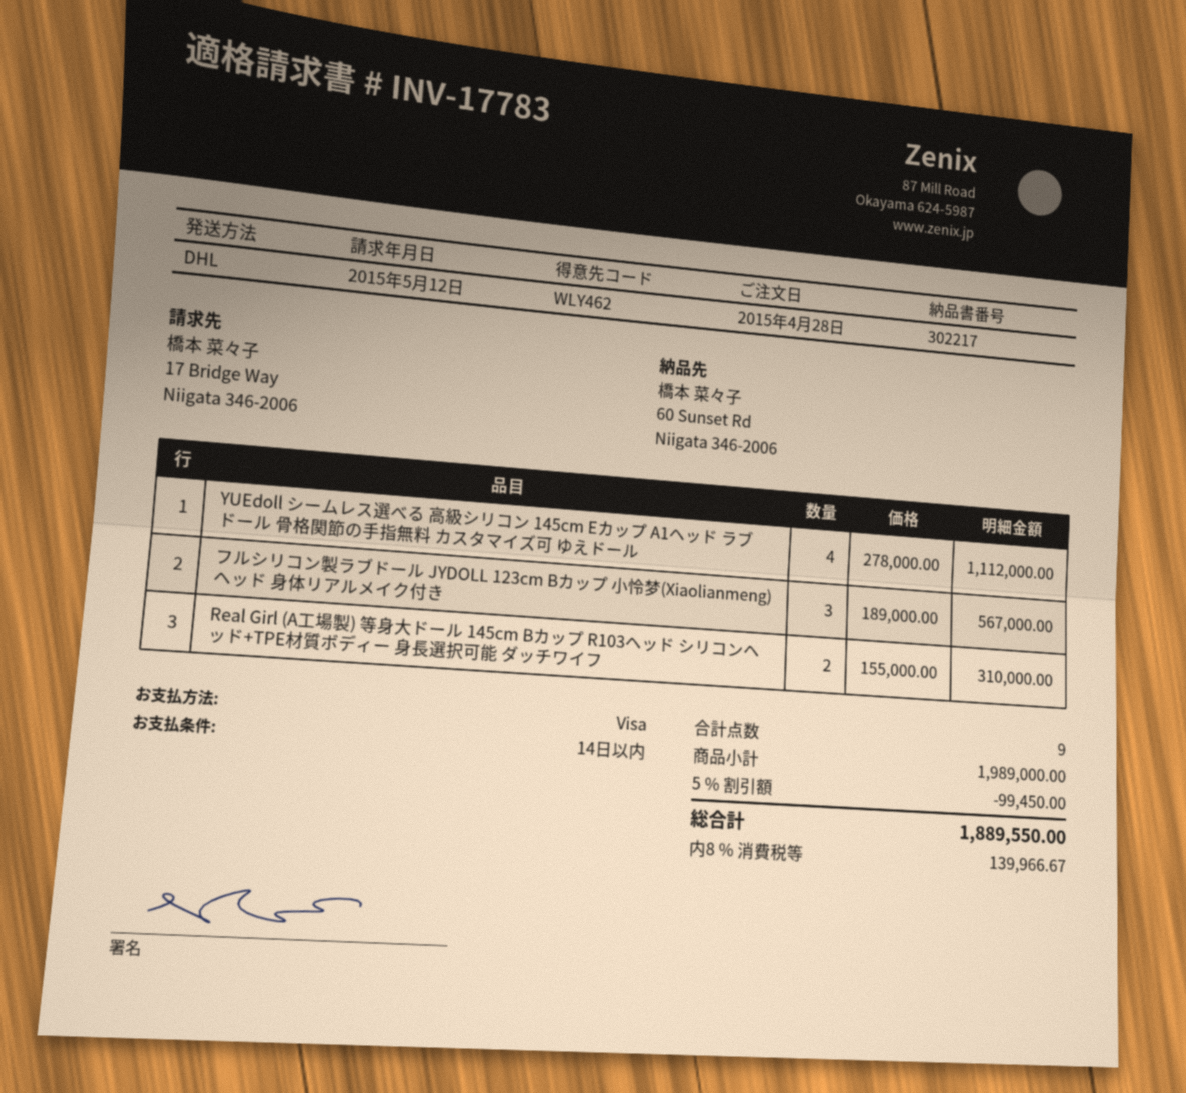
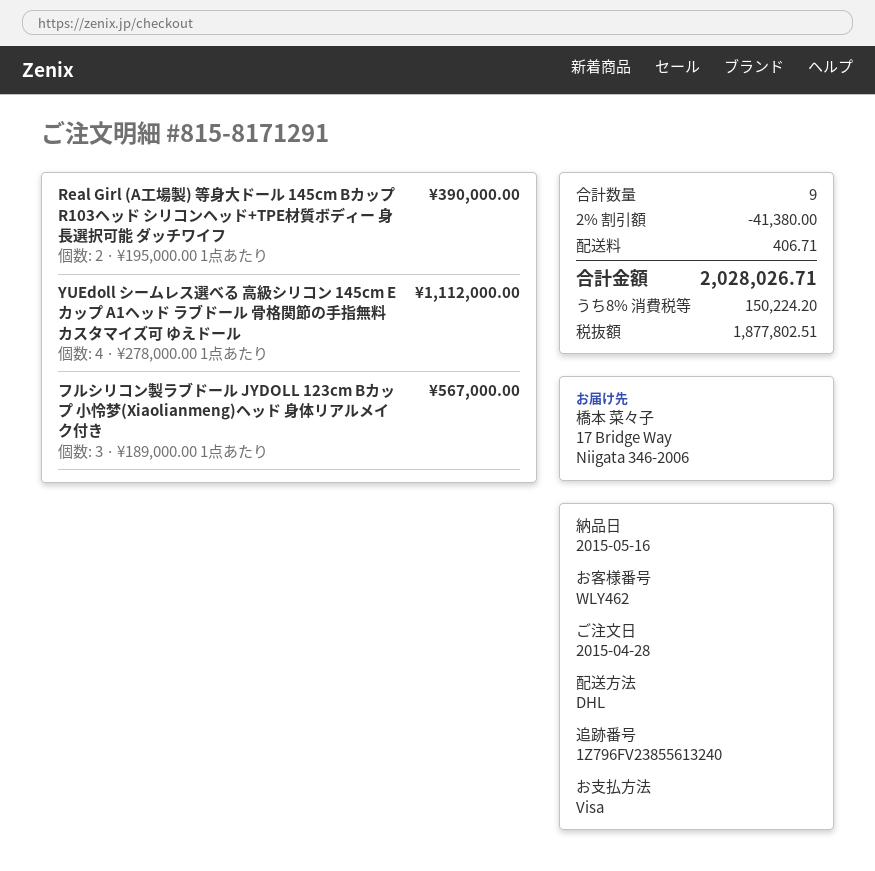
ship to: 60 Sunset Rd, Niigata 346-2006 -> 17 Bridge Way, Niigata 346-2006
Real Girl (A工場製) 等身大ドール 145cm Bカップ R103ヘッド シリコンヘッド+TPE材質ボディー 身長選択可能 ダッチワイフ: 2 x 155000.00 = 310000.00 -> 2 x 195000.00 = 390000.00
discount: 5% = 99450.00 -> 2% = 41380.00
shipping: none -> 406.71
tax: 8% = 139966.67 -> 8% = 150224.20
total: 1889550.00 -> 2028026.71

